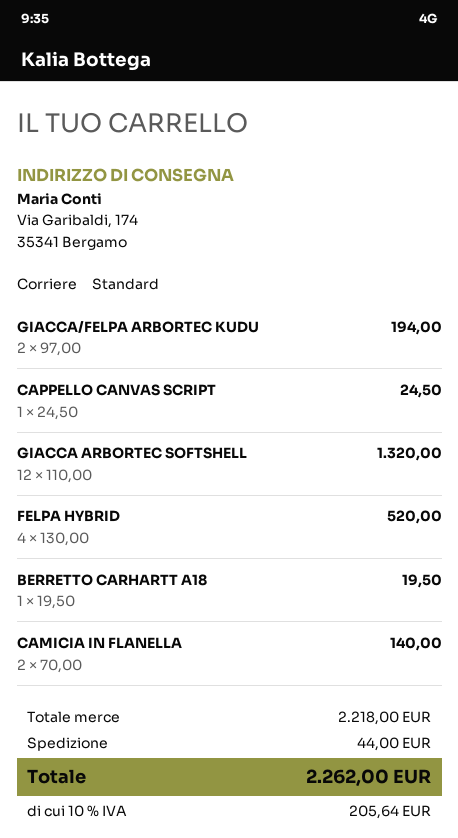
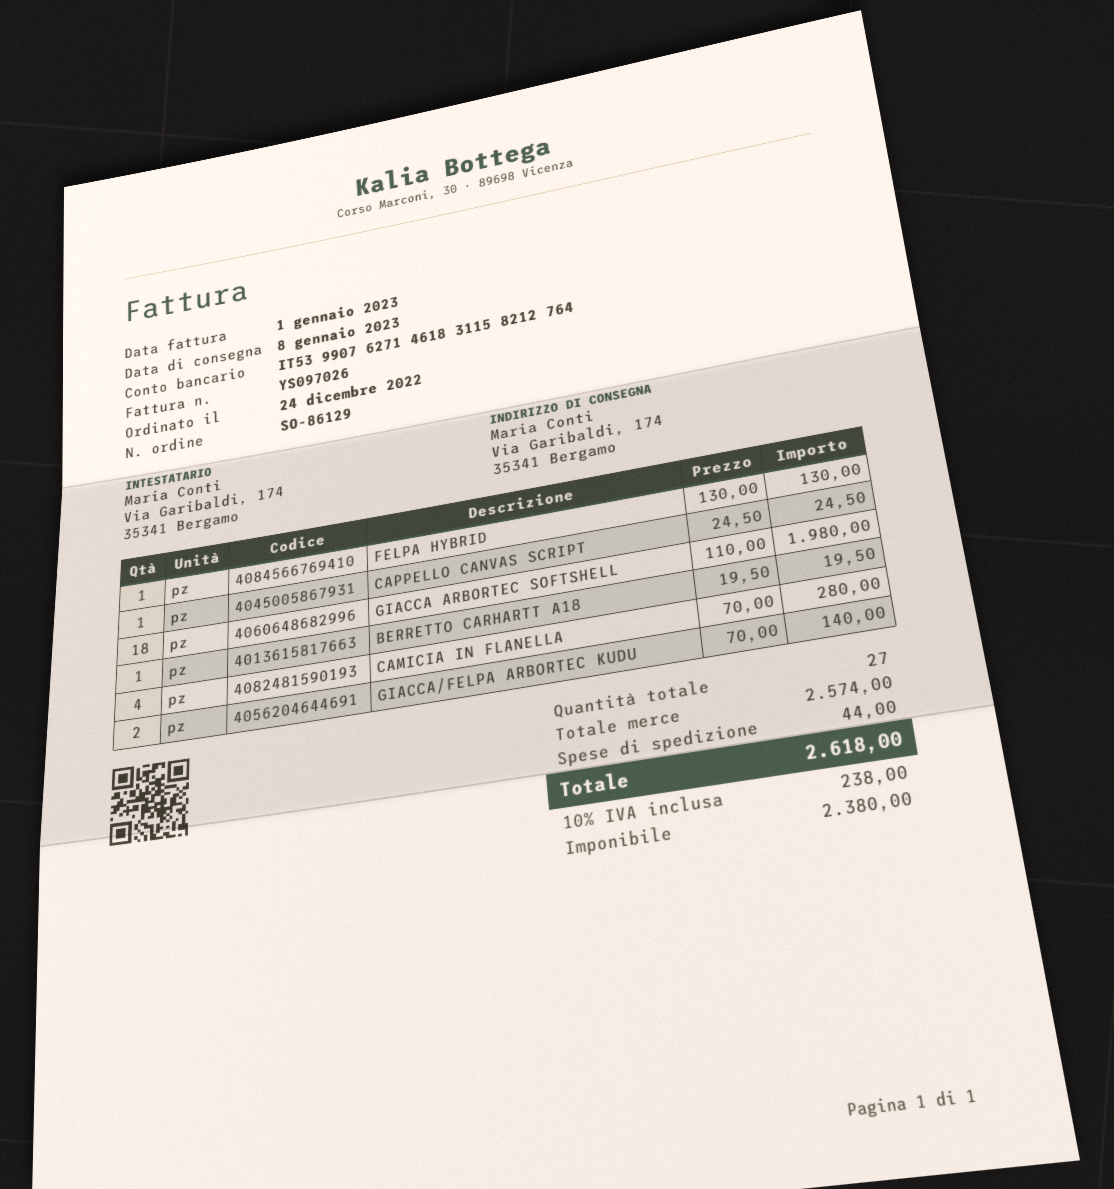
GIACCA/FELPA ARBORTEC KUDU: 2 x 97.00 = 194.00 -> 2 x 70.00 = 140.00
GIACCA ARBORTEC SOFTSHELL: 12 x 110.00 = 1320.00 -> 18 x 110.00 = 1980.00
FELPA HYBRID: 4 x 130.00 = 520.00 -> 1 x 130.00 = 130.00
CAMICIA IN FLANELLA: 2 x 70.00 = 140.00 -> 4 x 70.00 = 280.00
subtotal: 2218.00 -> 2574.00
tax: 10% = 205.64 -> 10% = 238.00
total: 2262.00 -> 2618.00

